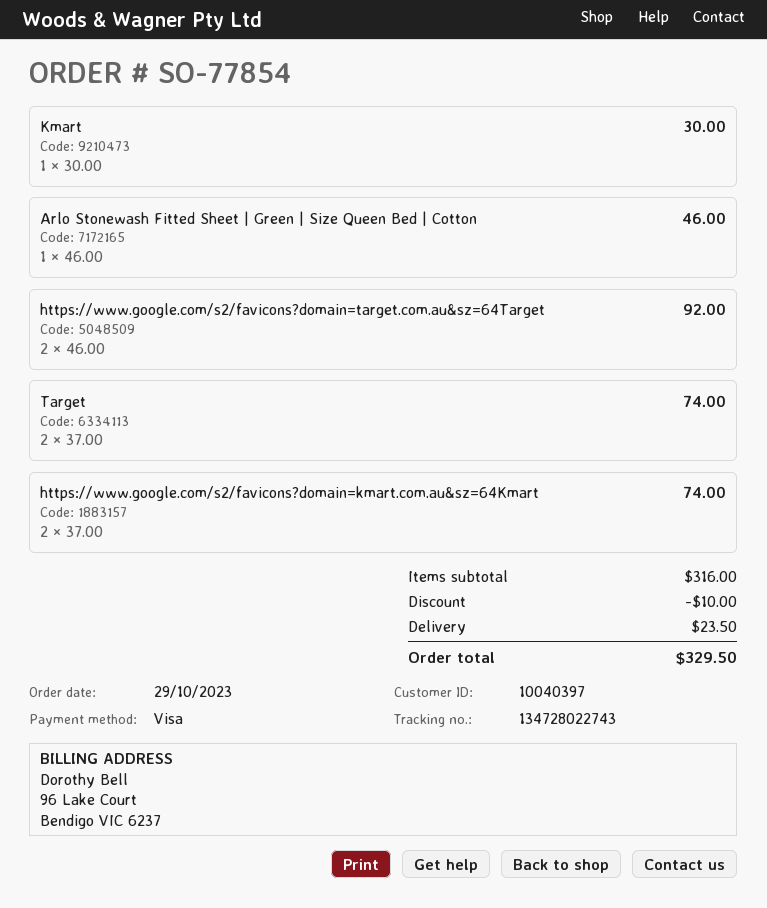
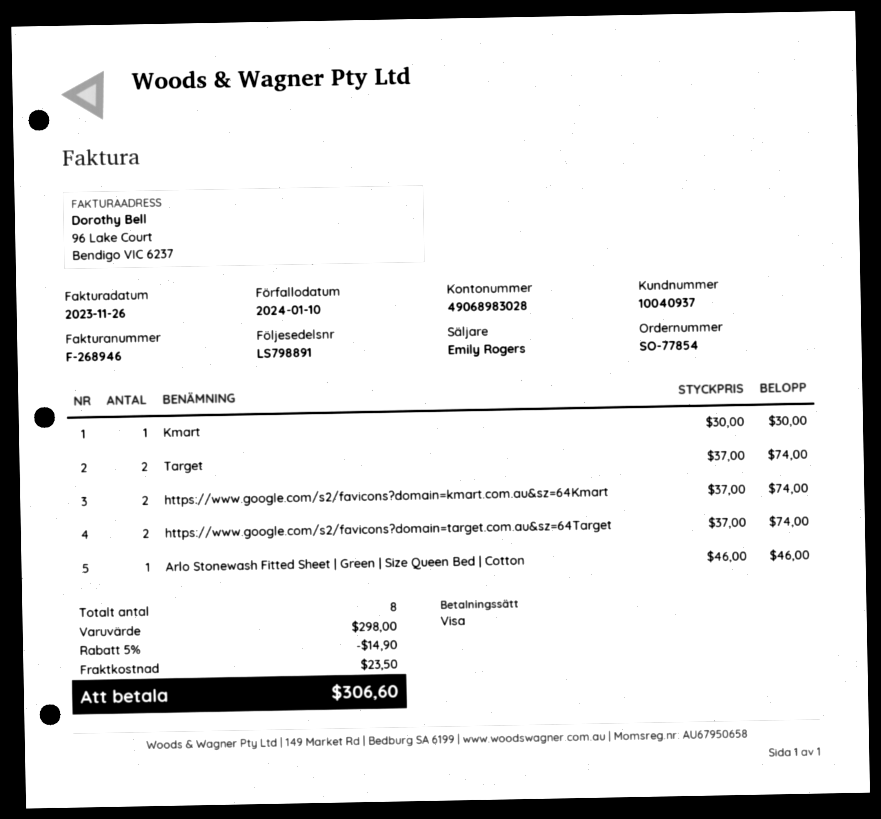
customer number: 10040397 -> 10040937
https://www.google.com/s2/favicons?domain=target.com.au&sz=64Target: 2 x 46.00 = 92.00 -> 2 x 37.00 = 74.00
subtotal: 316.00 -> 298.00
discount: 10.00 -> 14.90
total: 329.50 -> 306.60

